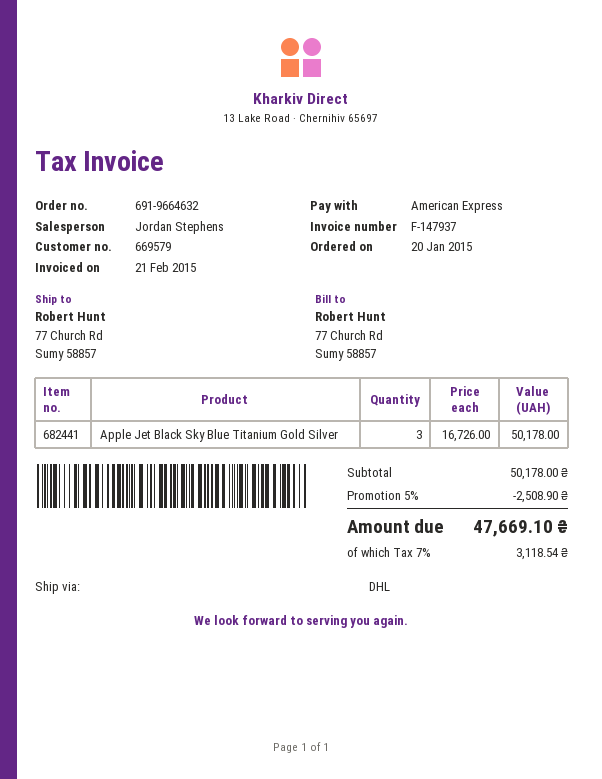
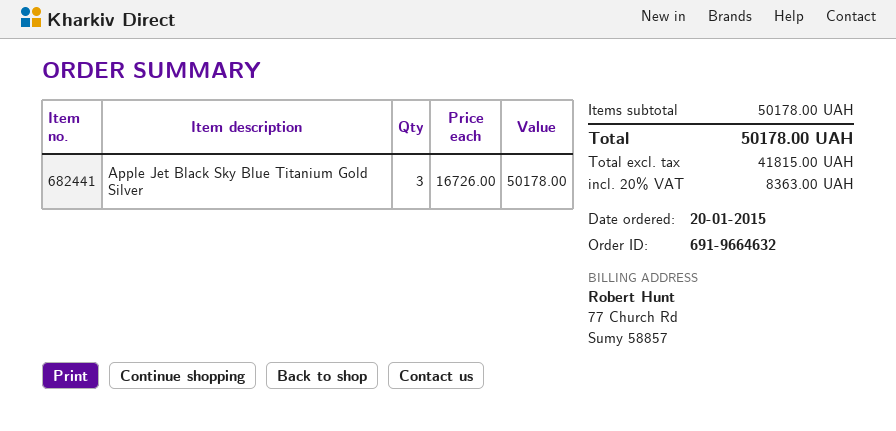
discount: 5% = 2508.90 -> none
tax: 7% = 3118.54 -> 20% = 8363.00
total: 47669.10 -> 50178.00

